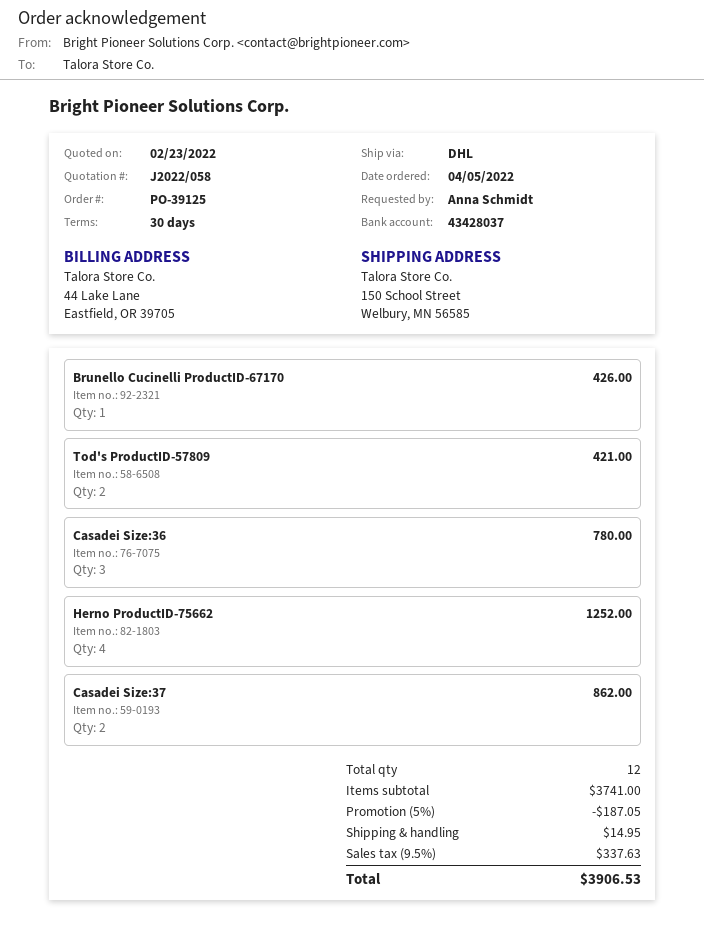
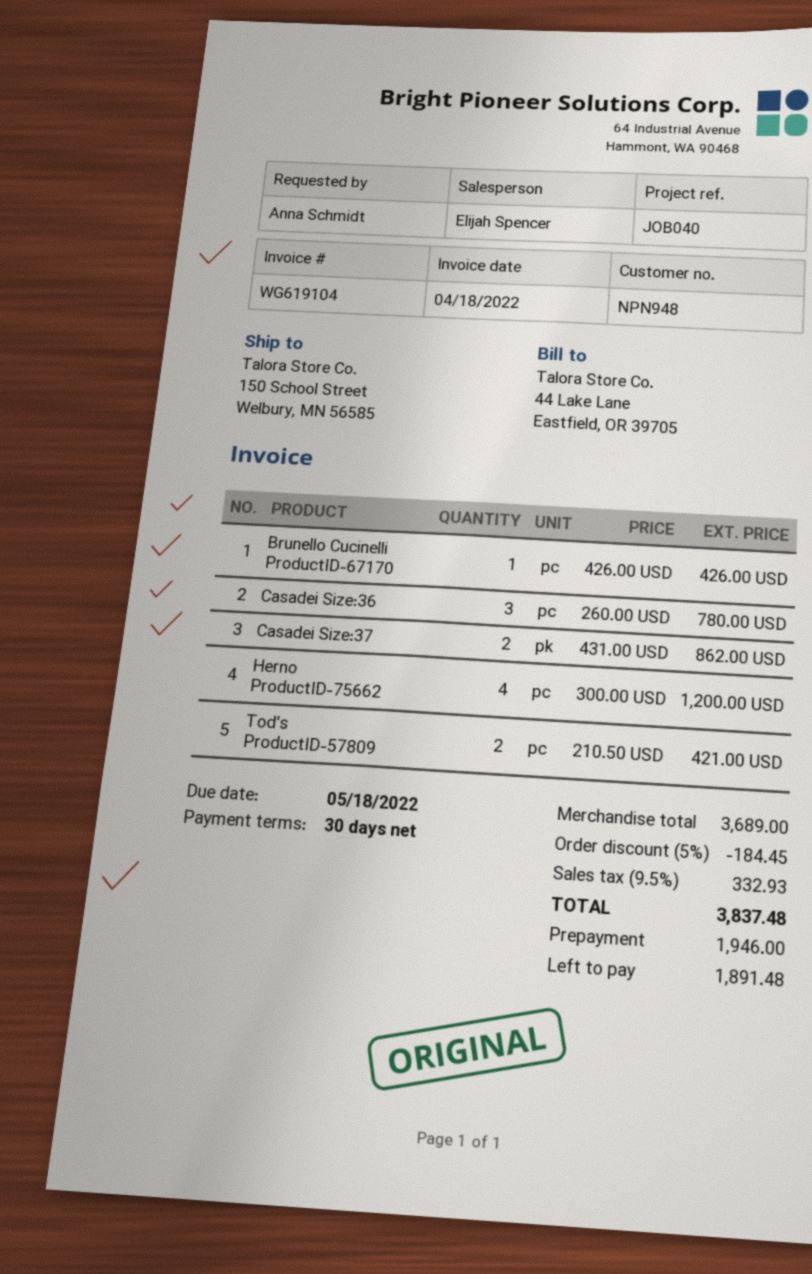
Herno ProductID-75662: 4 for 1252.00 -> 4 for 1200.00
subtotal: 3741.00 -> 3689.00
discount: 5% = 187.05 -> 5% = 184.45
shipping: 14.95 -> none
tax: 9.5% = 337.63 -> 9.5% = 332.93
total: 3906.53 -> 3837.48

